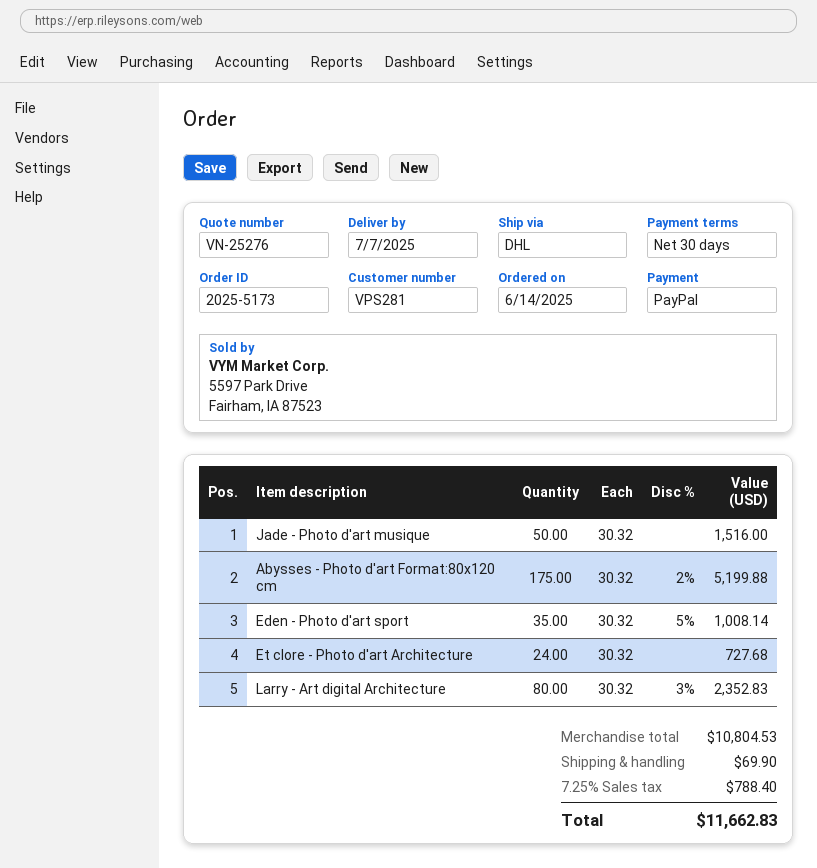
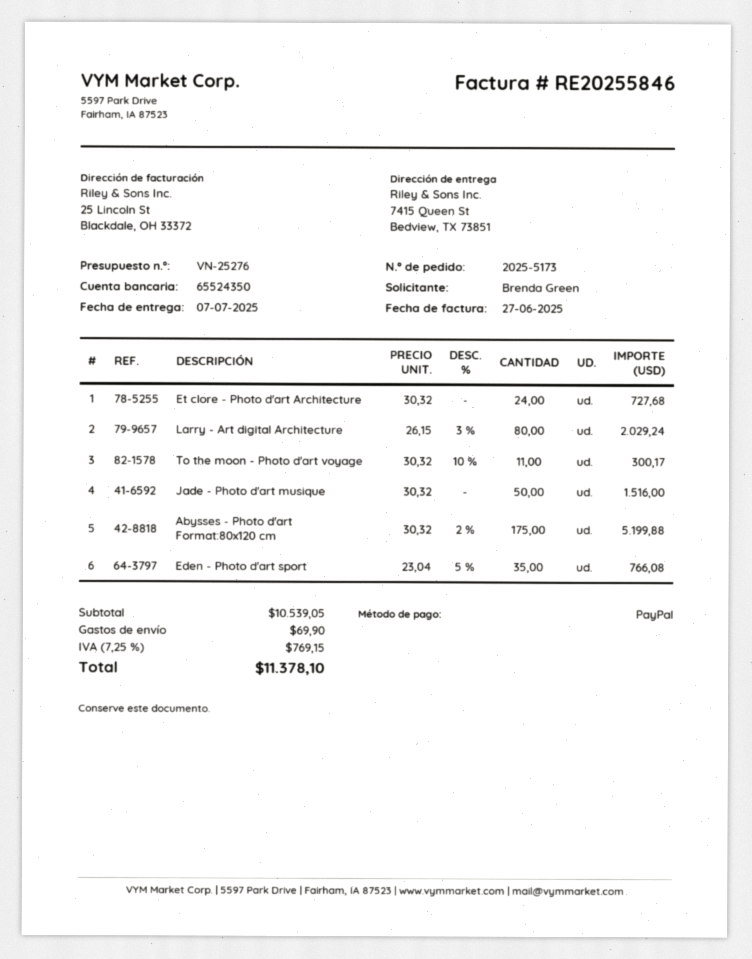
Eden - Photo d'art sport: 35 x 30.32 - 5% = 1008.14 -> 35 x 23.04 - 5% = 766.08
Larry - Art digital Architecture: 80 x 30.32 - 3% = 2352.83 -> 80 x 26.15 - 3% = 2029.24
To the moon - Photo d'art voyage: none -> 11 x 30.32 - 10% = 300.17
subtotal: 10804.53 -> 10539.05
tax: 7.25% = 788.40 -> 7.25% = 769.15
total: 11662.83 -> 11378.10

